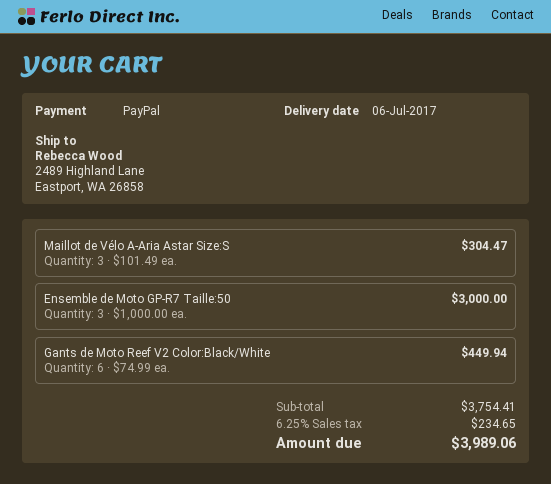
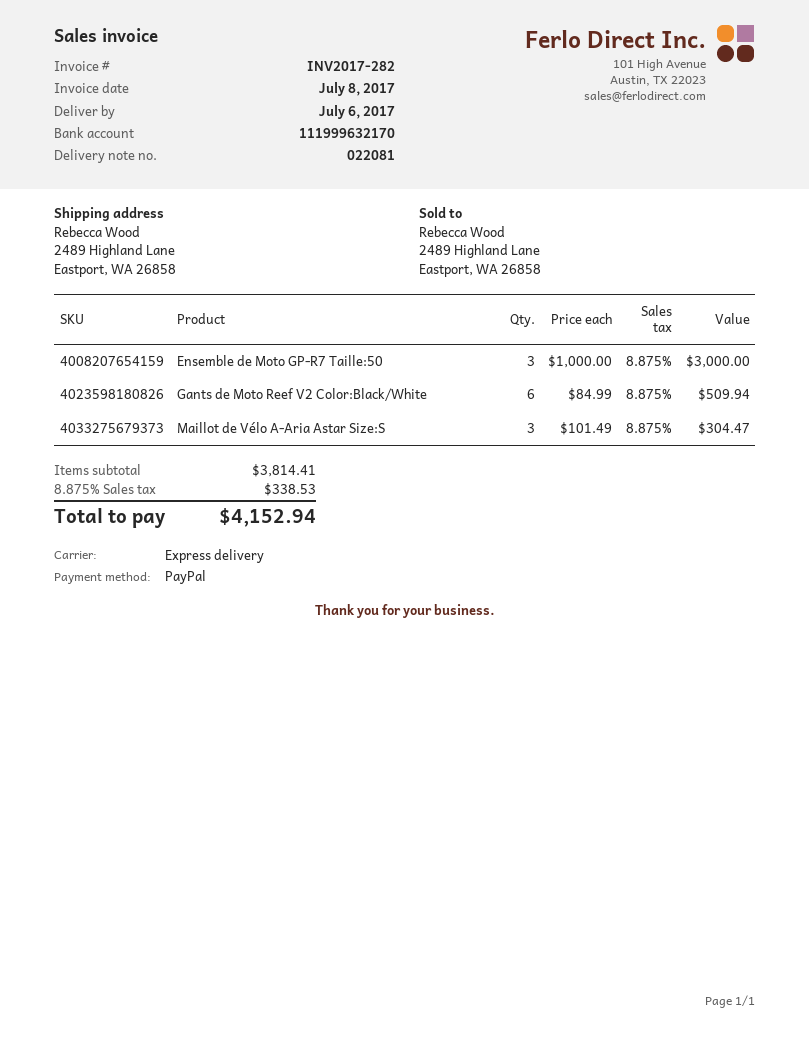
Gants de Moto Reef V2 Color:Black/White: 6 x 74.99 = 449.94 -> 6 x 84.99 = 509.94
subtotal: 3754.41 -> 3814.41
tax: 6.25% = 234.65 -> 8.875% = 338.53
total: 3989.06 -> 4152.94

